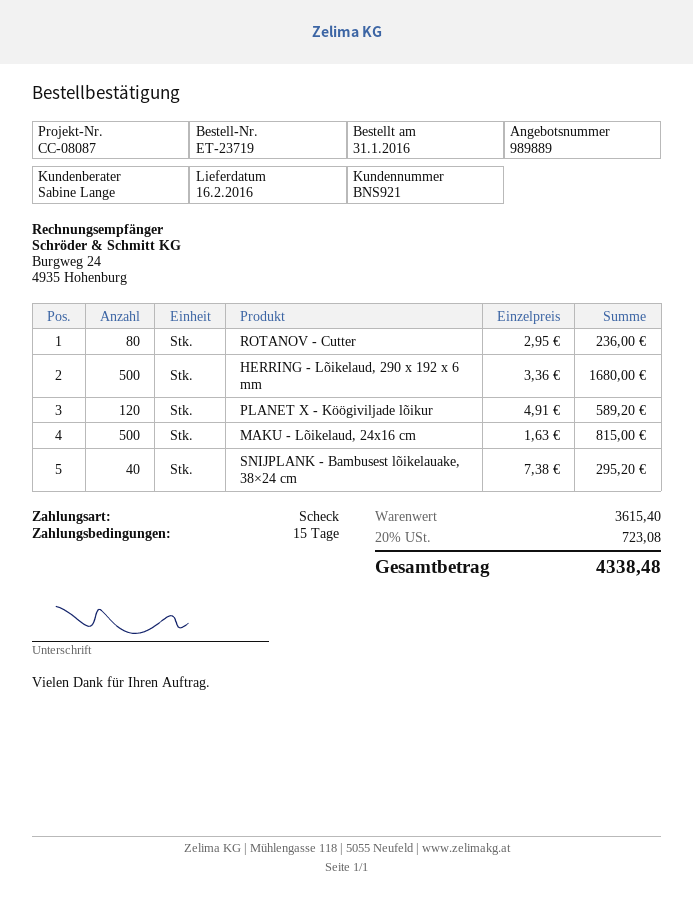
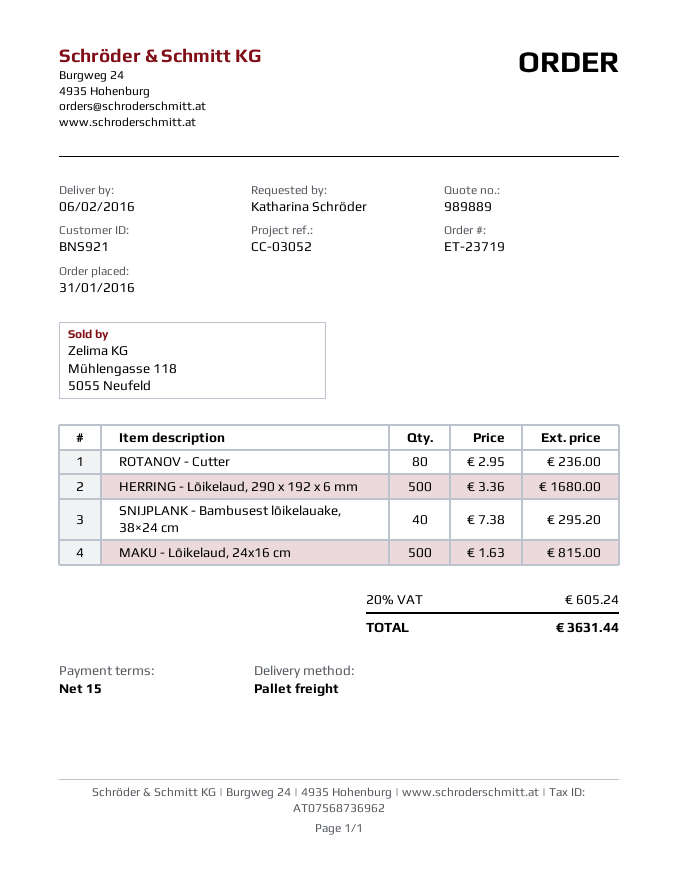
delivery date: 2016-02-16 -> 2016-02-06
reference: CC-08087 -> CC-03052
PLANET X - Köögiviljade lõikur: 120 x 4.91 = 589.20 -> none
tax: 20% = 723.08 -> 20% = 605.24
total: 4338.48 -> 3631.44

